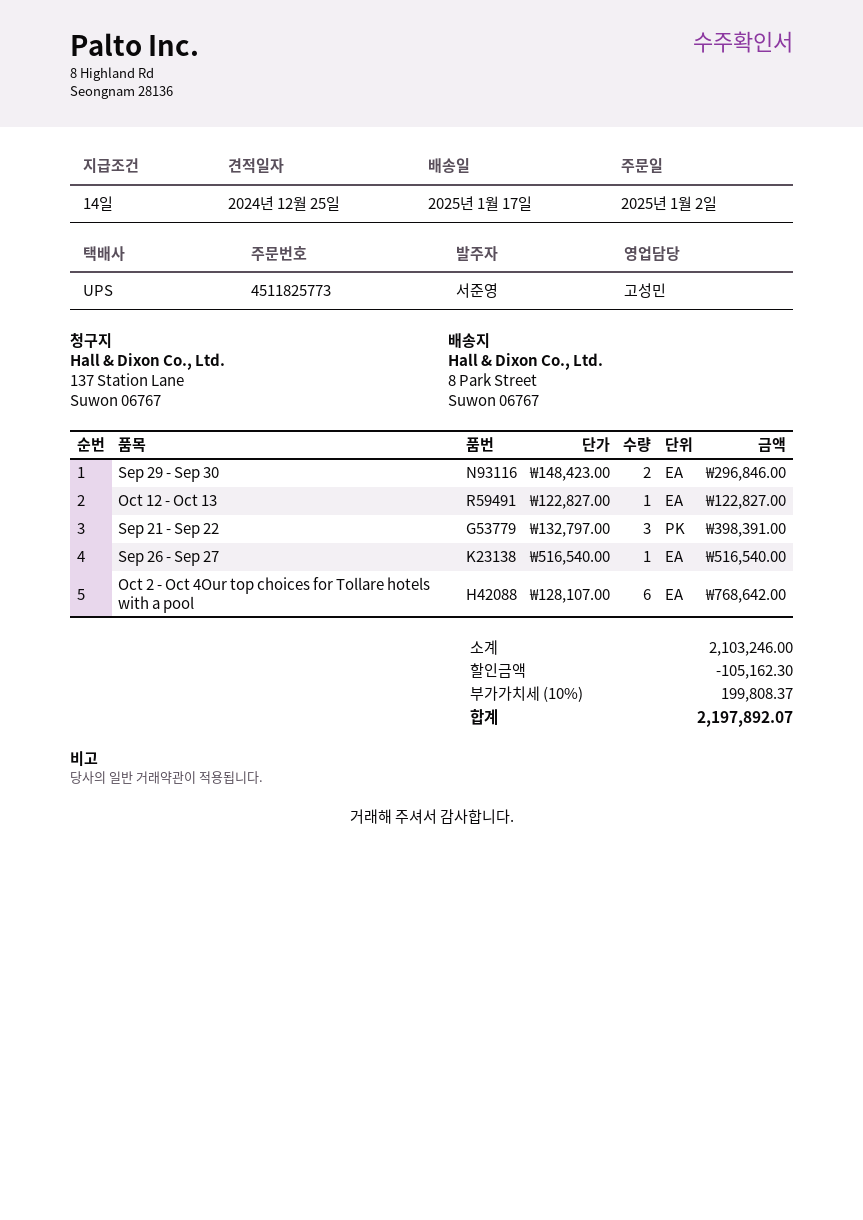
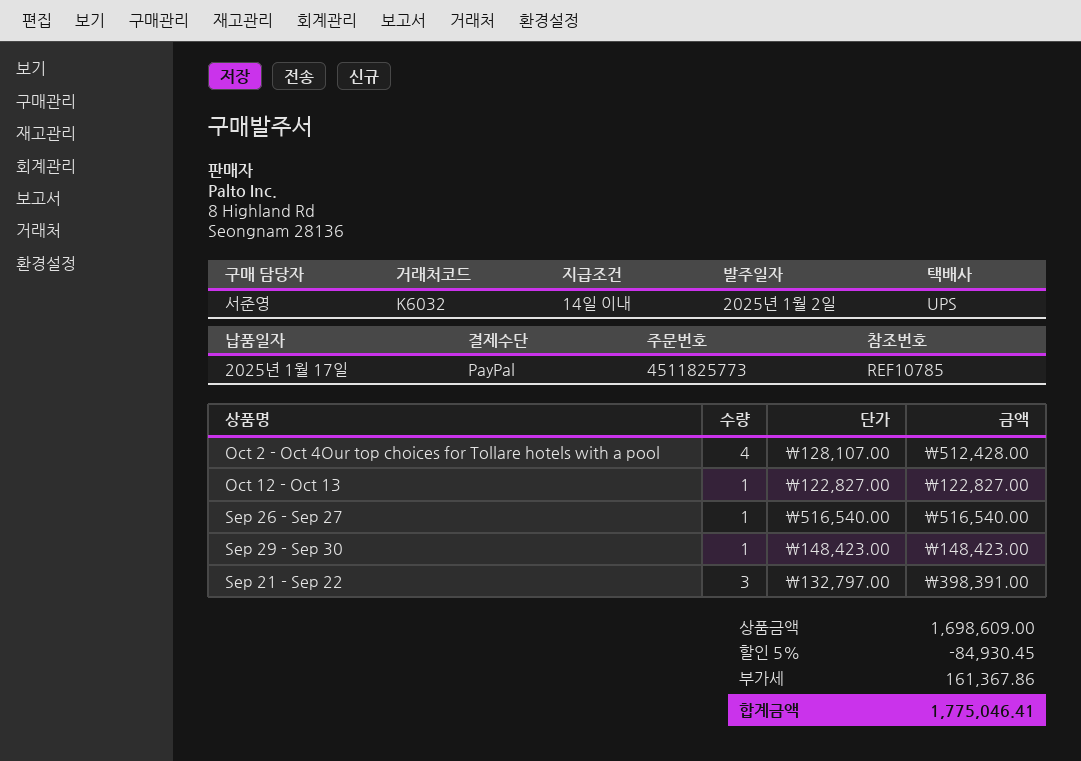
Sep 29 - Sep 30: 2 x 148423.00 = 296846.00 -> 1 x 148423.00 = 148423.00
Oct 2 - Oct 4Our top choices for Tollare hotels with a pool: 6 x 128107.00 = 768642.00 -> 4 x 128107.00 = 512428.00
subtotal: 2103246.00 -> 1698609.00
discount: 105162.30 -> 84930.45
tax: 199808.37 -> 161367.86
total: 2197892.07 -> 1775046.41

